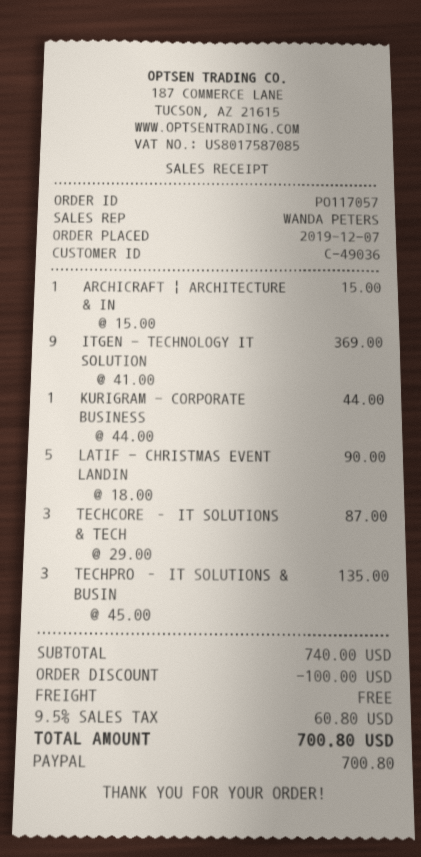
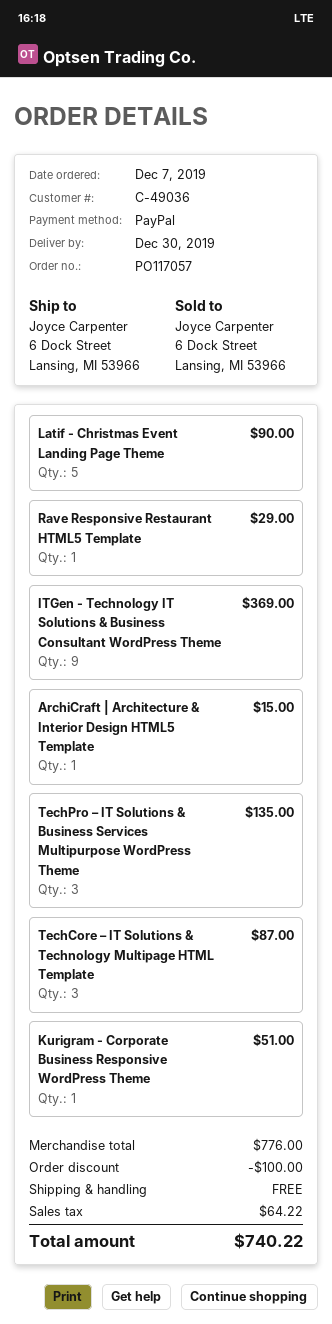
KURIGRAM - CORPORATE BUSINESS: 1 for 44.00 -> 1 for 51.00
Rave Responsive Restaurant HTML5 Template: none -> 1 for 29.00
subtotal: 740.00 -> 776.00
tax: 60.80 -> 64.22
total: 700.80 -> 740.22

